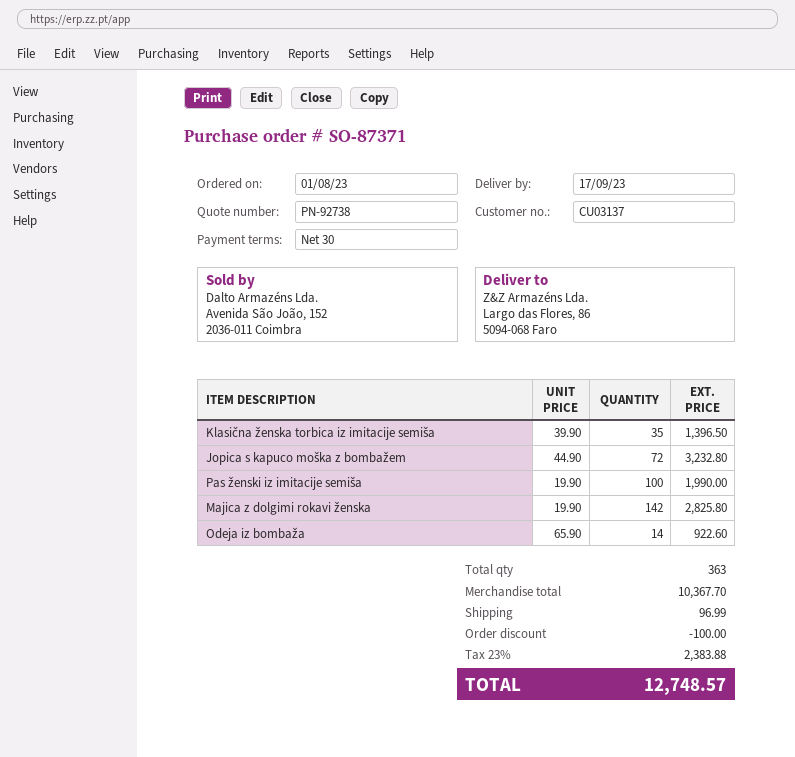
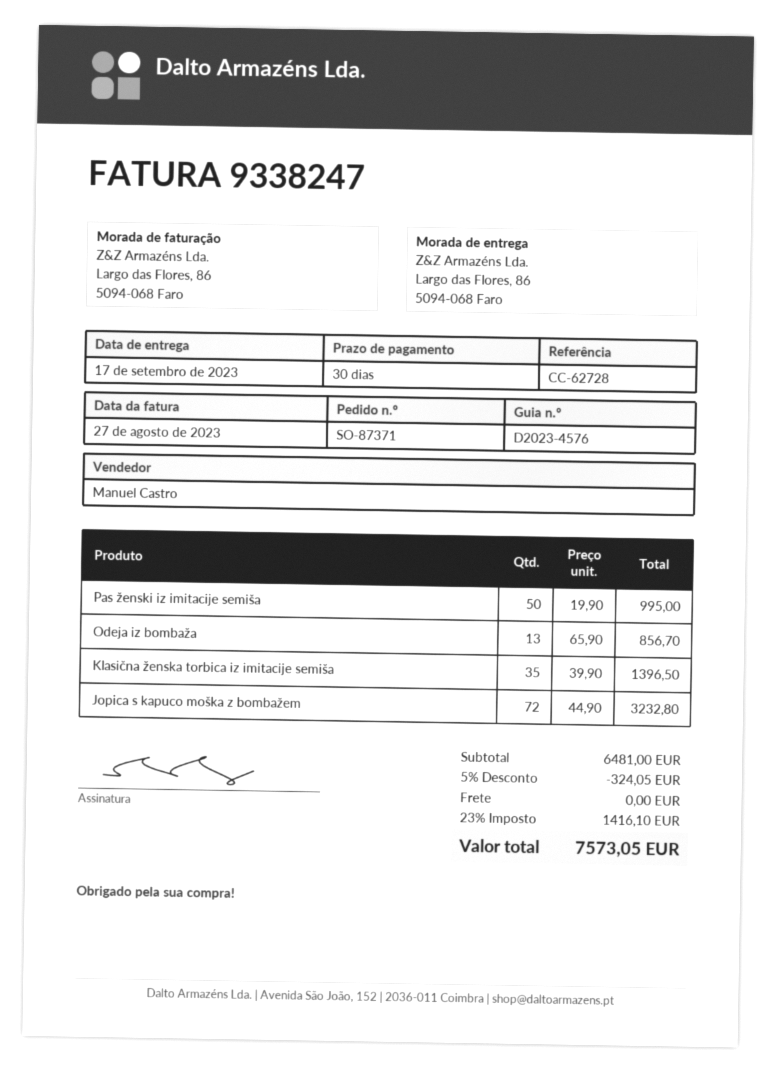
Pas ženski iz imitacije semiša: 100 x 19.90 = 1990.00 -> 50 x 19.90 = 995.00
Majica z dolgimi rokavi ženska: 142 x 19.90 = 2825.80 -> none
Odeja iz bombaža: 14 x 65.90 = 922.60 -> 13 x 65.90 = 856.70
subtotal: 10367.70 -> 6481.00
discount: 100.00 -> 324.05
shipping: 96.99 -> 0.00
tax: 23% = 2383.88 -> 23% = 1416.10
total: 12748.57 -> 7573.05

